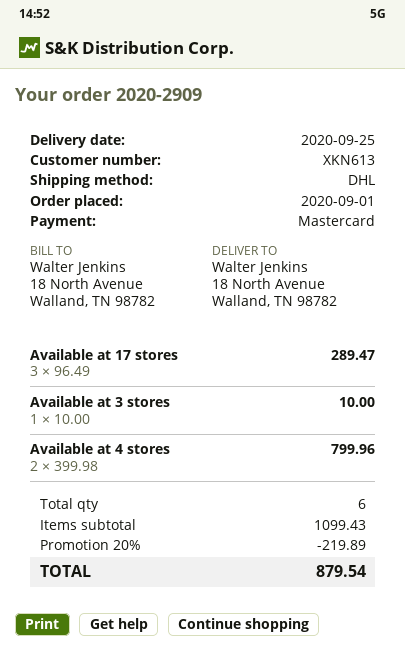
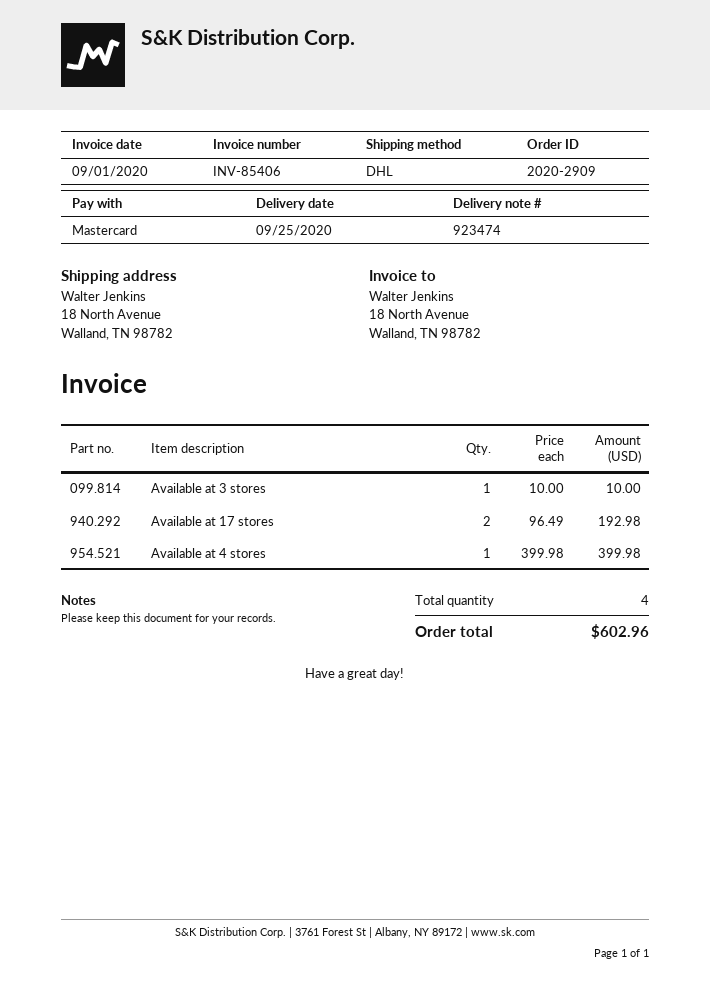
Available at 17 stores: 3 x 96.49 = 289.47 -> 2 x 96.49 = 192.98
Available at 4 stores: 2 x 399.98 = 799.96 -> 1 x 399.98 = 399.98
total quantity: 6 -> 4
discount: 20% = 219.89 -> none
total: 879.54 -> 602.96

